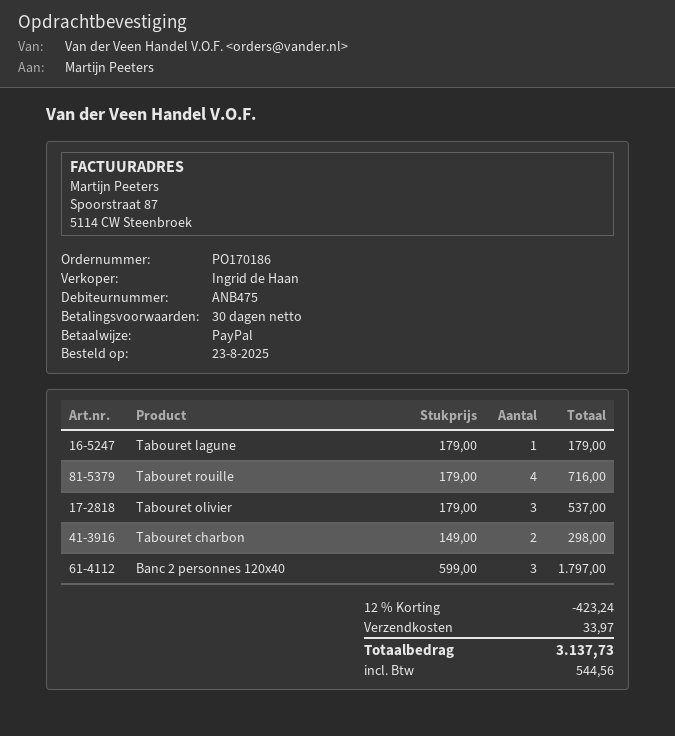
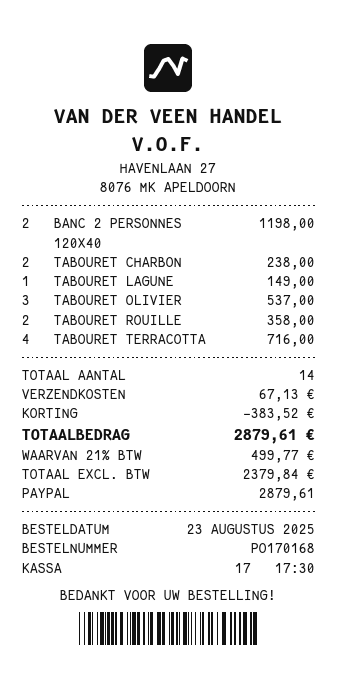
order number: PO170186 -> PO170168
Tabouret lagune: 1 for 179.00 -> 1 for 149.00
Tabouret rouille: 4 for 716.00 -> 2 for 358.00
Tabouret charbon: 2 for 298.00 -> 2 for 238.00
Banc 2 personnes 120x40: 3 for 1797.00 -> 2 for 1198.00
TABOURET TERRACOTTA: none -> 4 for 716.00
discount: 423.24 -> 383.52
shipping: 33.97 -> 67.13
tax: 544.56 -> 499.77
total: 3137.73 -> 2879.61

